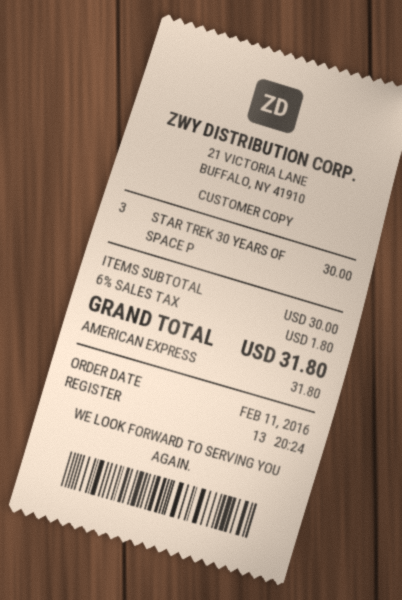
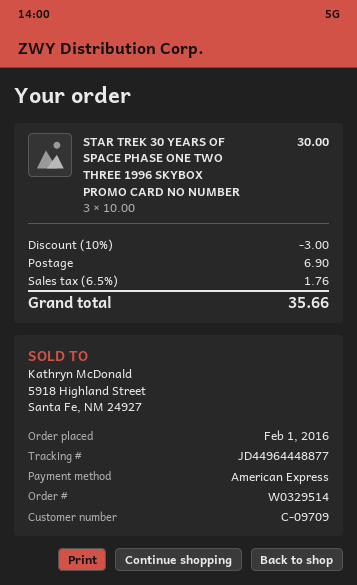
order date: 2016-02-11 -> 2016-02-01
discount: none -> 10% = 3.00
shipping: none -> 6.90
tax: 6% = 1.80 -> 6.5% = 1.76
total: 31.80 -> 35.66

